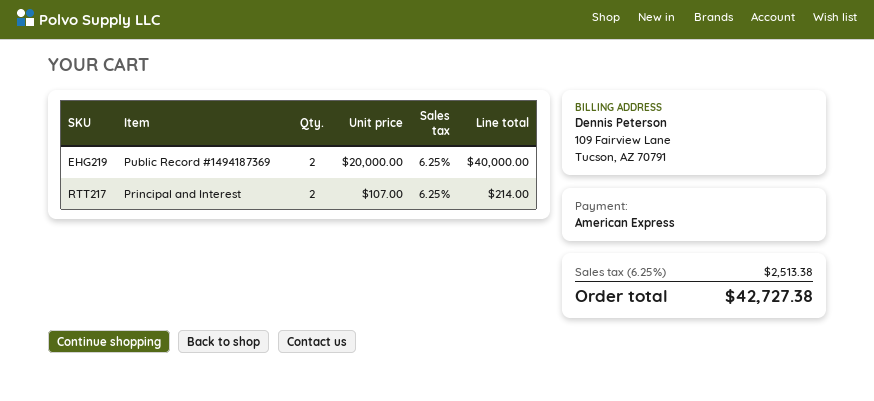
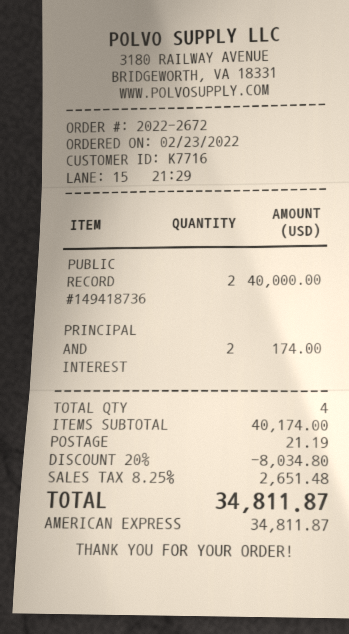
Principal and Interest: 2 for 214.00 -> 2 for 174.00
discount: none -> 20% = 8034.80
shipping: none -> 21.19
tax: 6.25% = 2513.38 -> 8.25% = 2651.48
total: 42727.38 -> 34811.87

